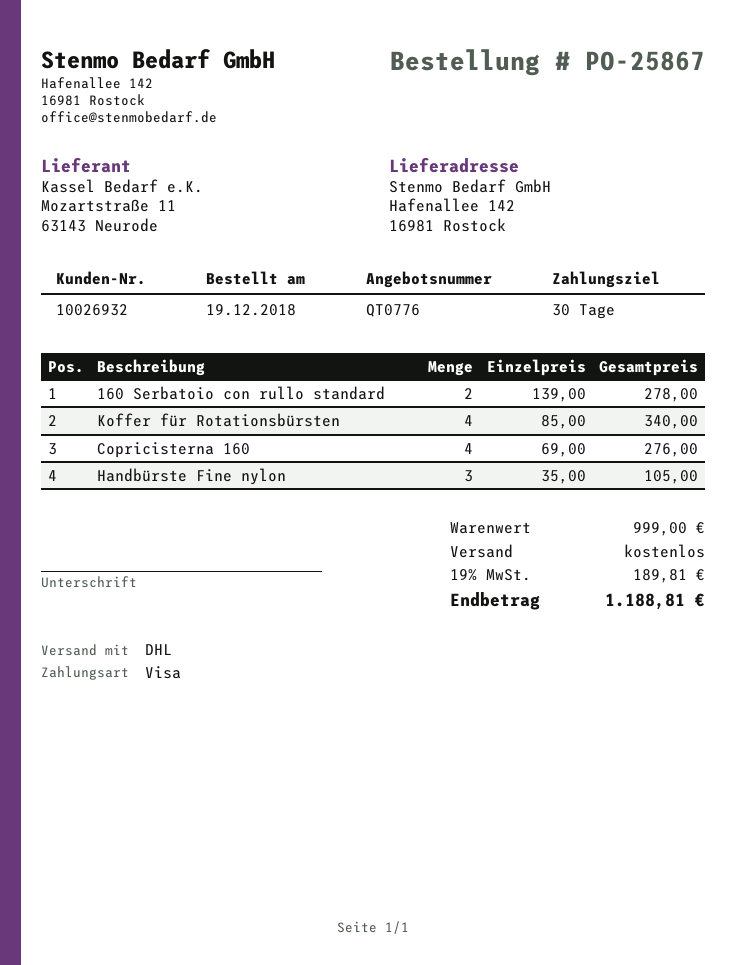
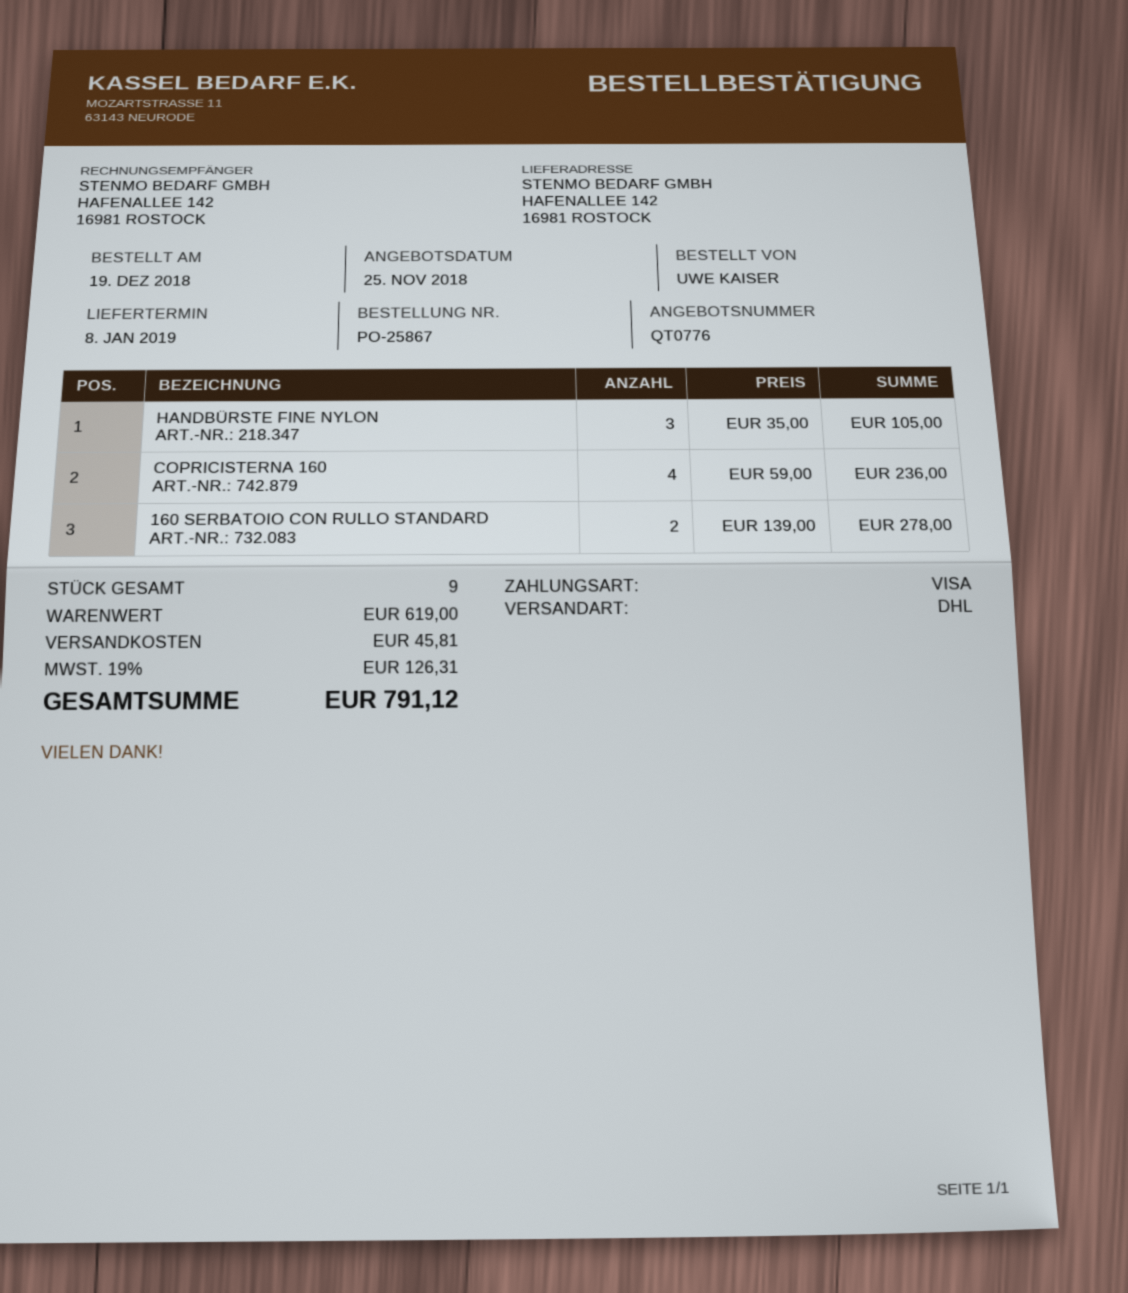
Koffer für Rotationsbürsten: 4 x 85.00 = 340.00 -> none
Copricisterna 160: 4 x 69.00 = 276.00 -> 4 x 59.00 = 236.00
subtotal: 999.00 -> 619.00
shipping: 0.00 -> 45.81
tax: 19% = 189.81 -> 19% = 126.31
total: 1188.81 -> 791.12

